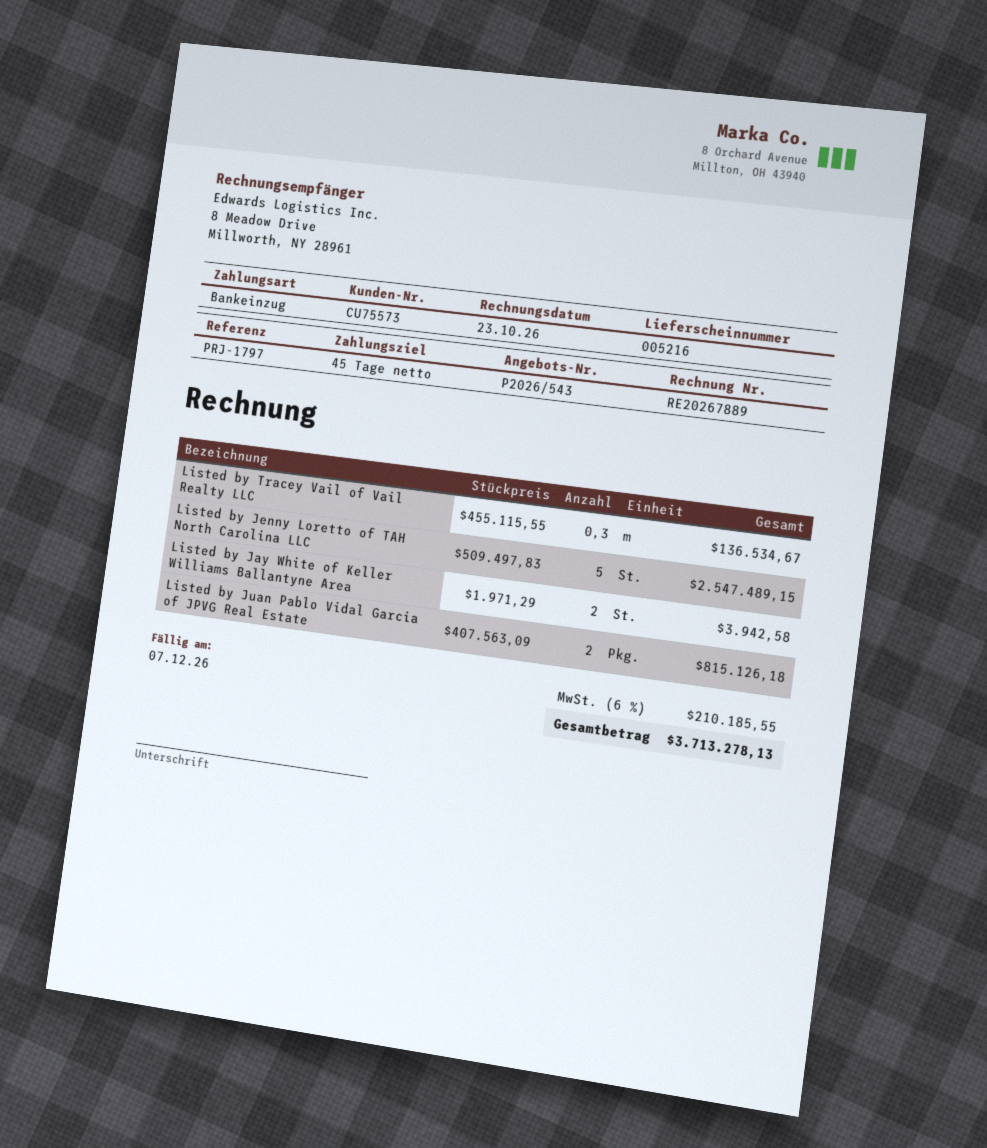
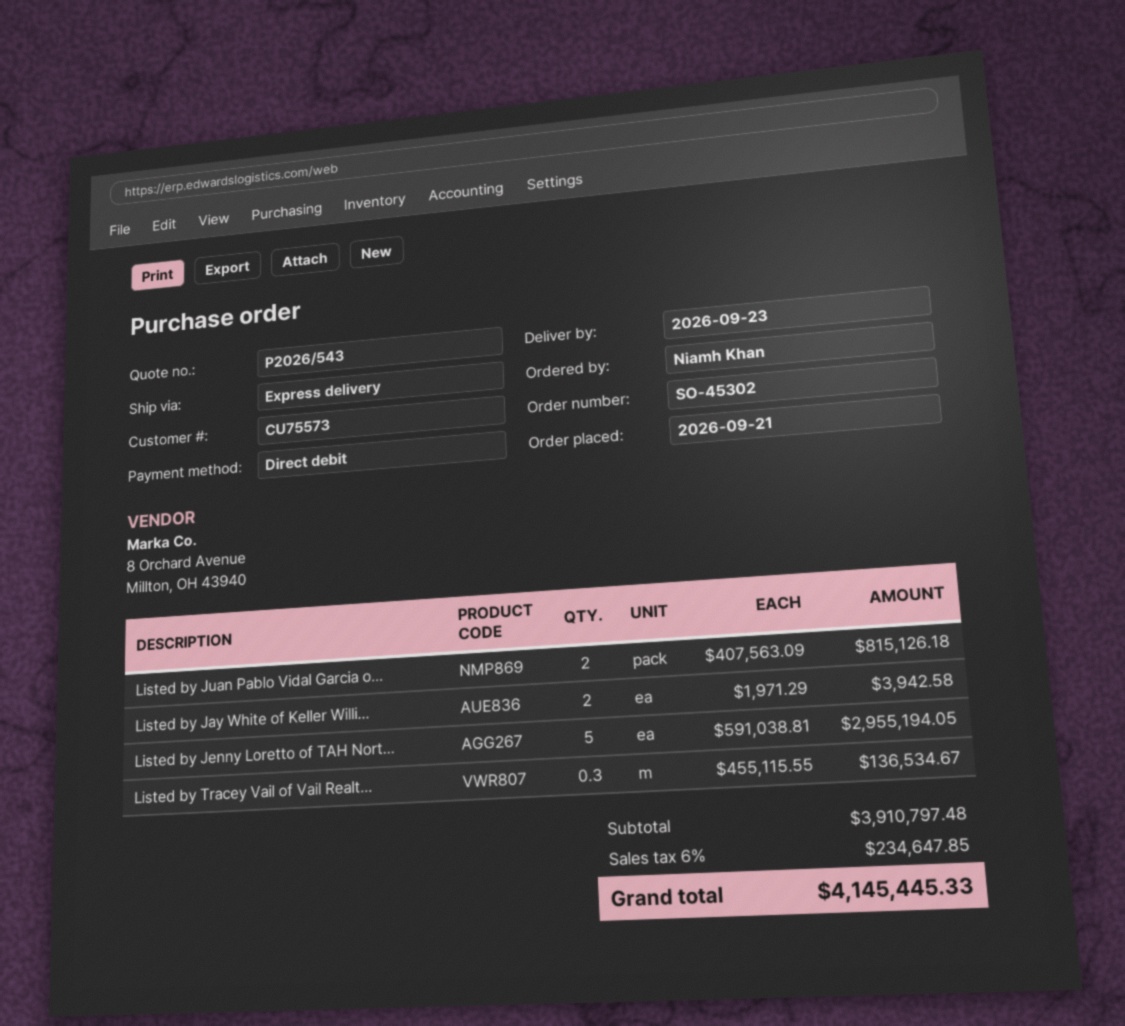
Listed by Jenny Loretto of TAH North Carolina LLC: 5 x 509497.83 = 2547489.15 -> 5 x 591038.81 = 2955194.05
tax: 6% = 210185.55 -> 6% = 234647.85
total: 3713278.13 -> 4145445.33

